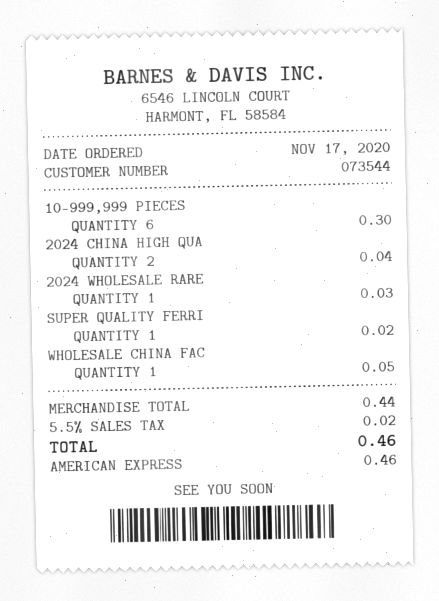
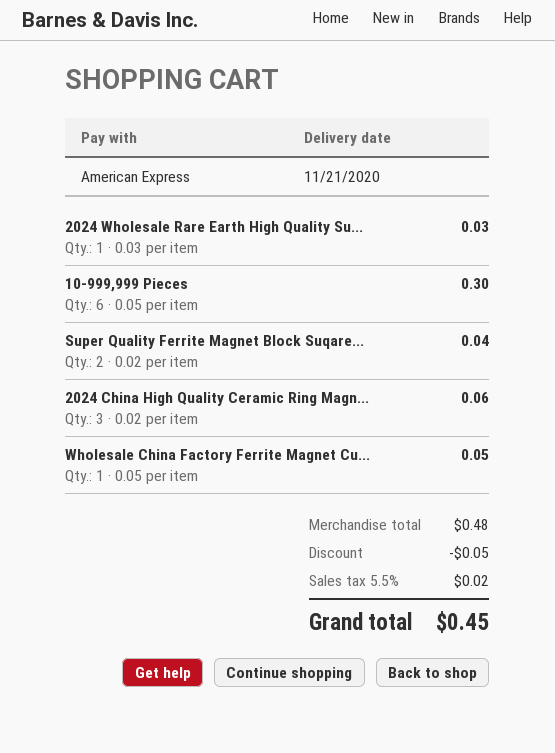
2024 CHINA HIGH QUA: 2 for 0.04 -> 3 for 0.06
SUPER QUALITY FERRI: 1 for 0.02 -> 2 for 0.04
subtotal: 0.44 -> 0.48
discount: none -> 0.05
total: 0.46 -> 0.45

